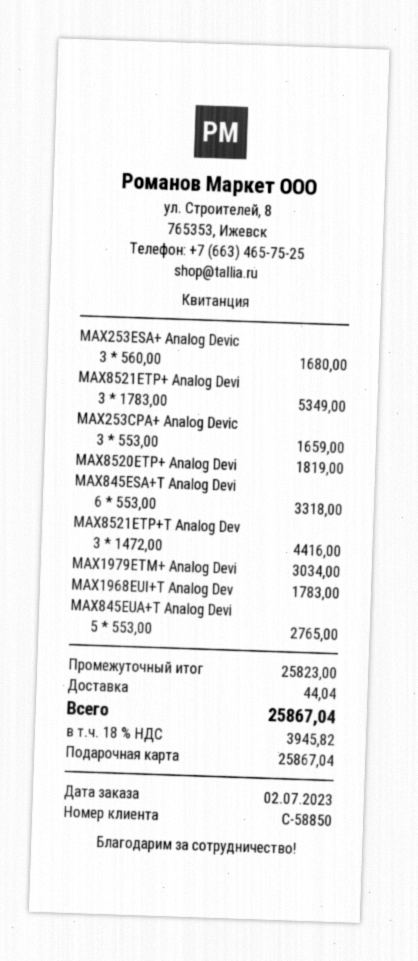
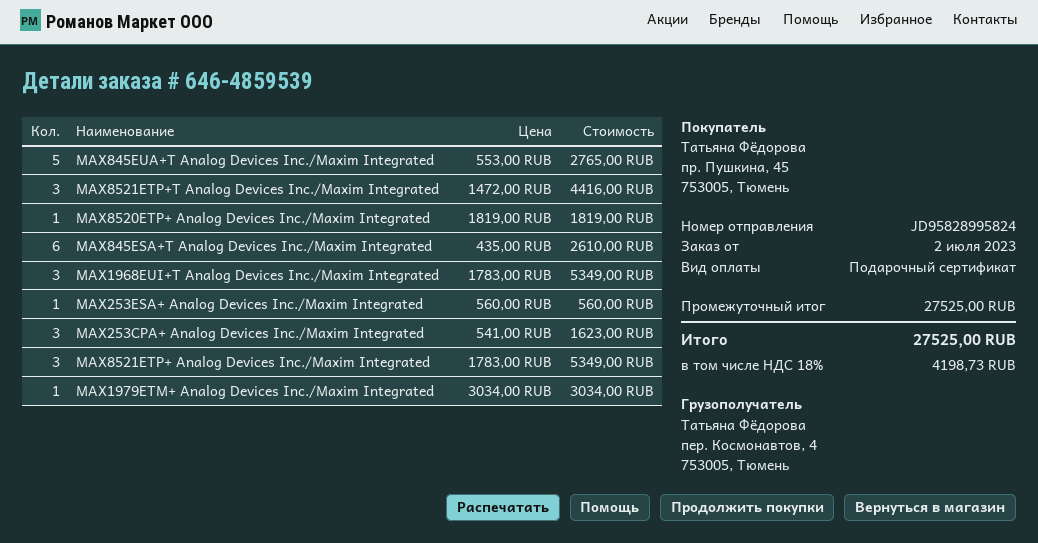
MAX253ESA+ Analog Devic: 3 x 560.00 = 1680.00 -> 1 x 560.00 = 560.00
MAX253CPA+ Analog Devic: 3 x 553.00 = 1659.00 -> 3 x 541.00 = 1623.00
MAX845ESA+T Analog Devi: 6 x 553.00 = 3318.00 -> 6 x 435.00 = 2610.00
MAX1968EUI+T Analog Dev: 1 x 1783.00 = 1783.00 -> 3 x 1783.00 = 5349.00
subtotal: 25823.00 -> 27525.00
shipping: 44.04 -> none
tax: 18% = 3945.82 -> 18% = 4198.73
total: 25867.04 -> 27525.00

